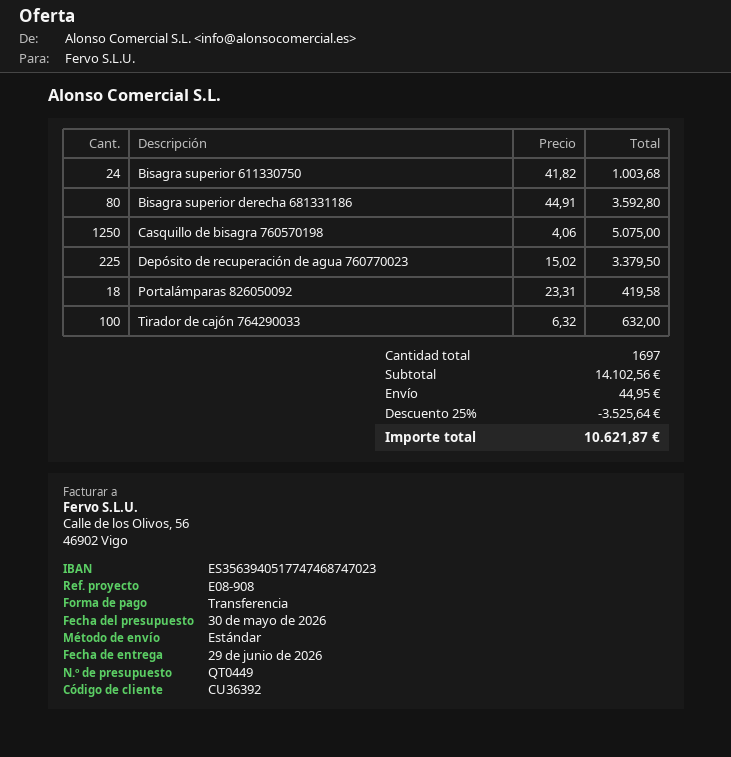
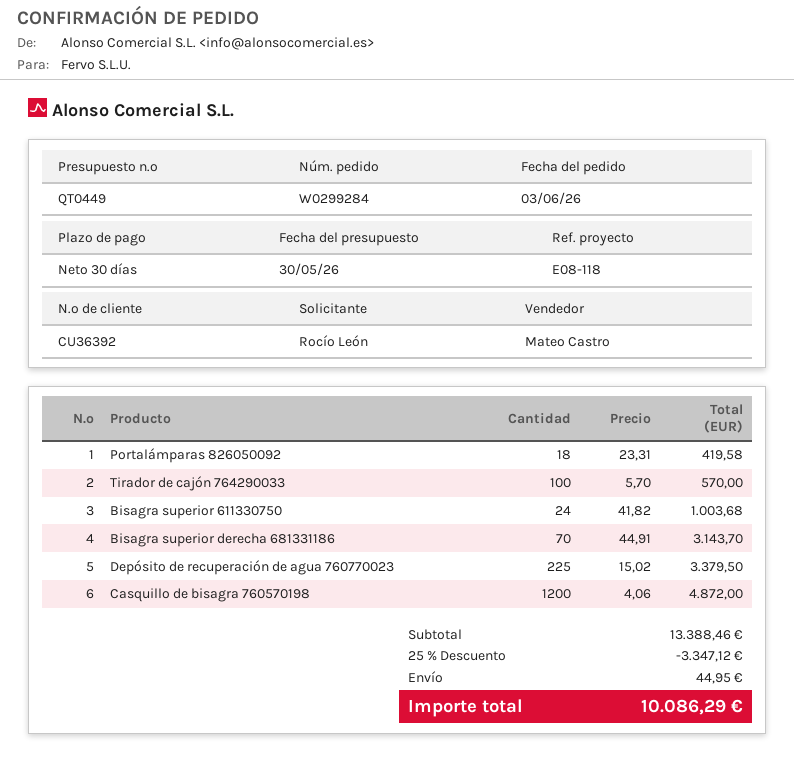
reference: E08-908 -> E08-118
Bisagra superior derecha 681331186: 80 x 44.91 = 3592.80 -> 70 x 44.91 = 3143.70
Casquillo de bisagra 760570198: 1250 x 4.06 = 5075.00 -> 1200 x 4.06 = 4872.00
Tirador de cajón 764290033: 100 x 6.32 = 632.00 -> 100 x 5.70 = 570.00
subtotal: 14102.56 -> 13388.46
discount: 25% = 3525.64 -> 25% = 3347.12
total: 10621.87 -> 10086.29

